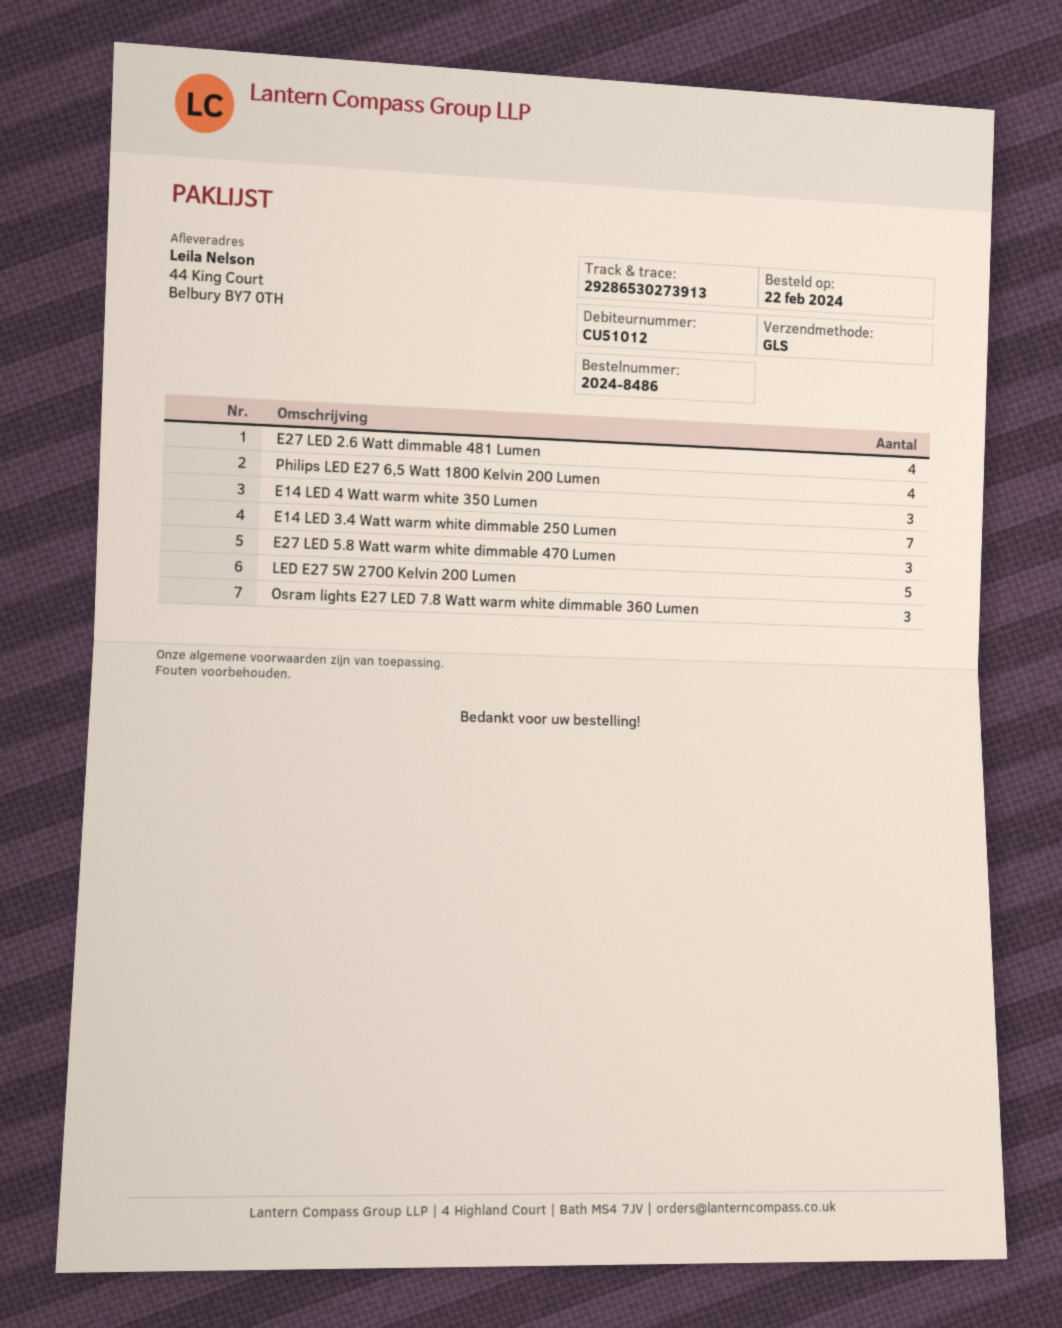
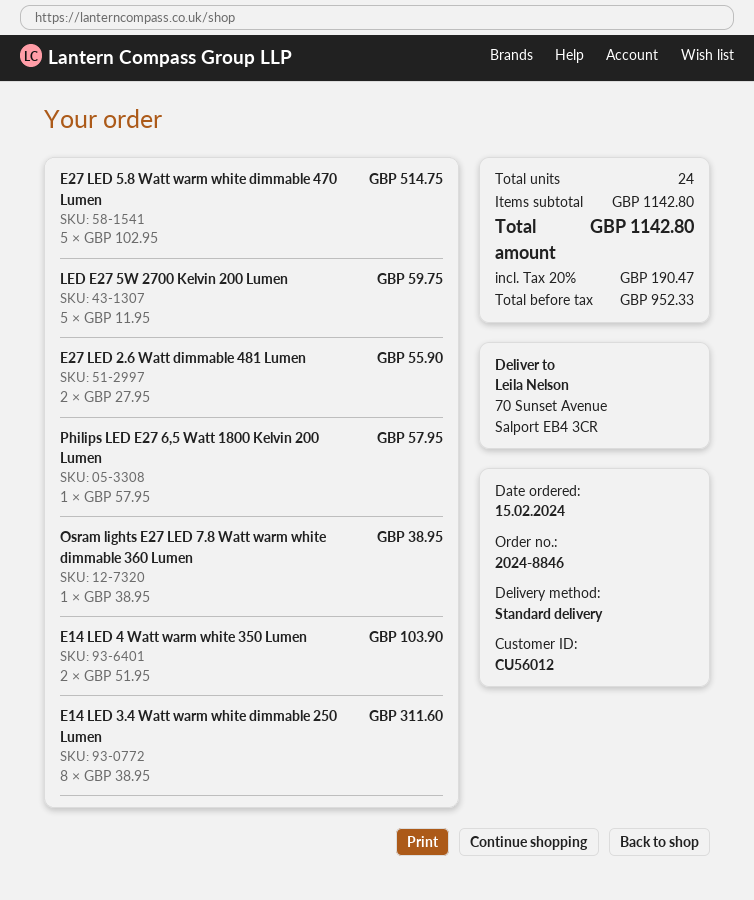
order number: 2024-8486 -> 2024-8846
order date: 2024-02-22 -> 2024-02-15
customer number: CU51012 -> CU56012
shipping method: GLS -> standard
ship to: 44 King Court, Belbury BY7 0TH -> 70 Sunset Avenue, Salport EB4 3CR
E27 LED 2.6 Watt dimmable 481 Lumen: 4 -> 2
Philips LED E27 6,5 Watt 1800 Kelvin 200 Lumen: 4 -> 1
E14 LED 4 Watt warm white 350 Lumen: 3 -> 2
E14 LED 3.4 Watt warm white dimmable 250 Lumen: 7 -> 8
E27 LED 5.8 Watt warm white dimmable 470 Lumen: 3 -> 5
Osram lights E27 LED 7.8 Watt warm white dimmable 360 Lumen: 3 -> 1

